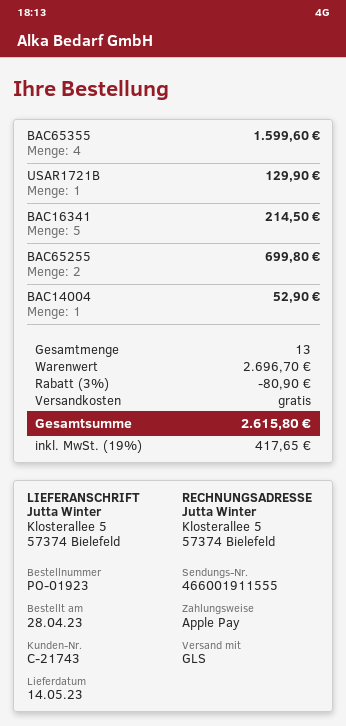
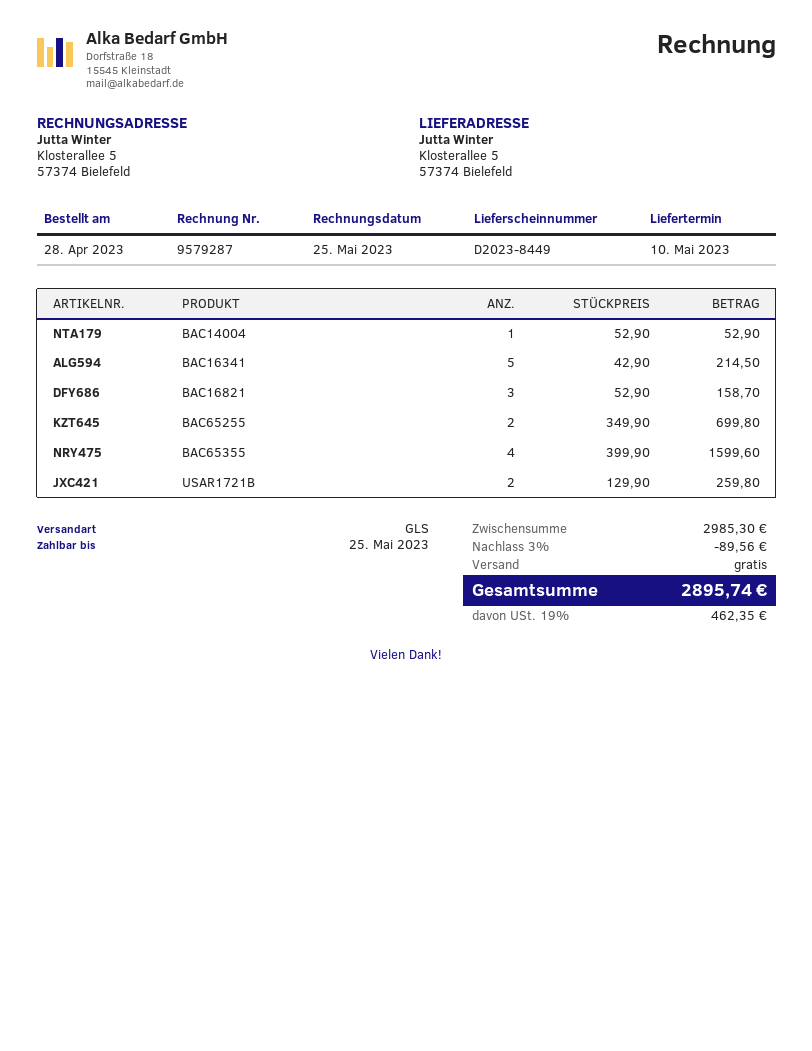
delivery date: 2023-05-14 -> 2023-05-10
USAR1721B: 1 for 129.90 -> 2 for 259.80
BAC16821: none -> 3 for 158.70
subtotal: 2696.70 -> 2985.30
discount: 3% = 80.90 -> 3% = 89.56
tax: 19% = 417.65 -> 19% = 462.35
total: 2615.80 -> 2895.74

